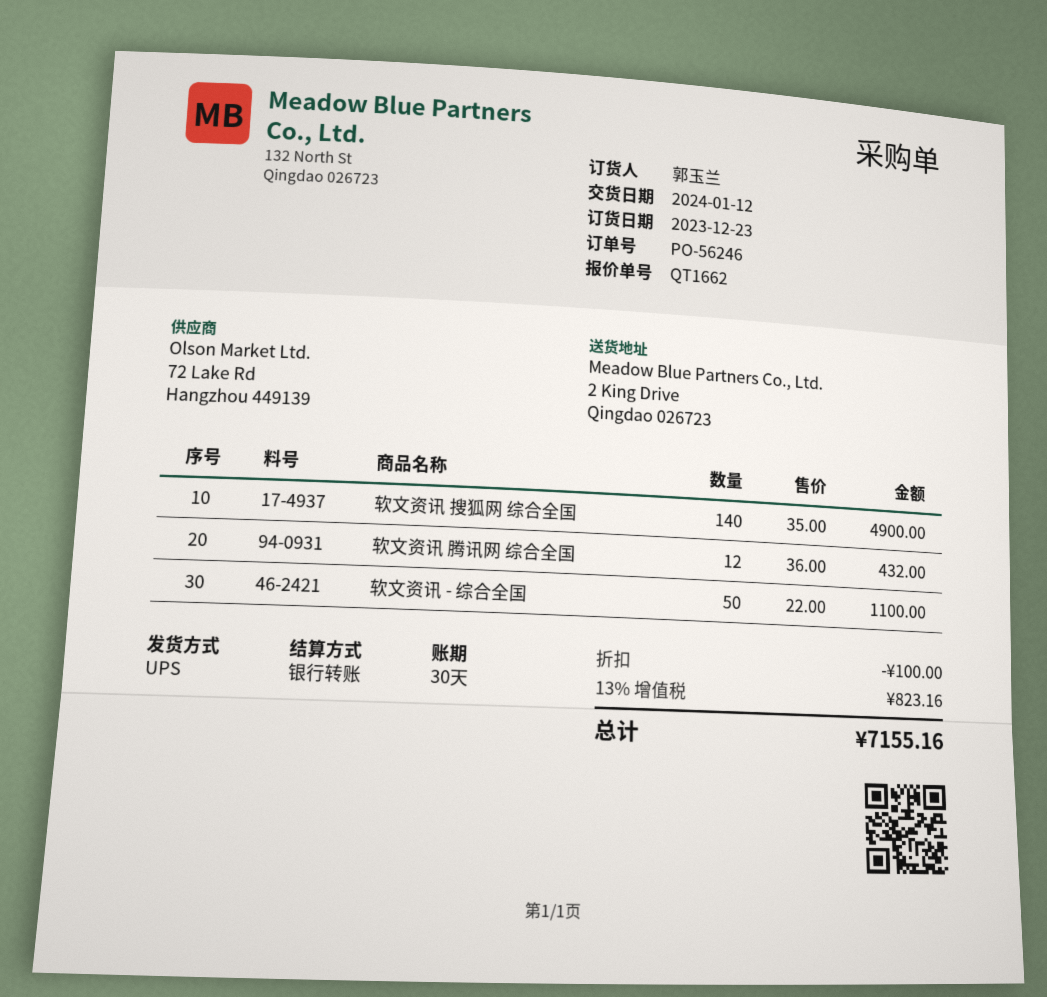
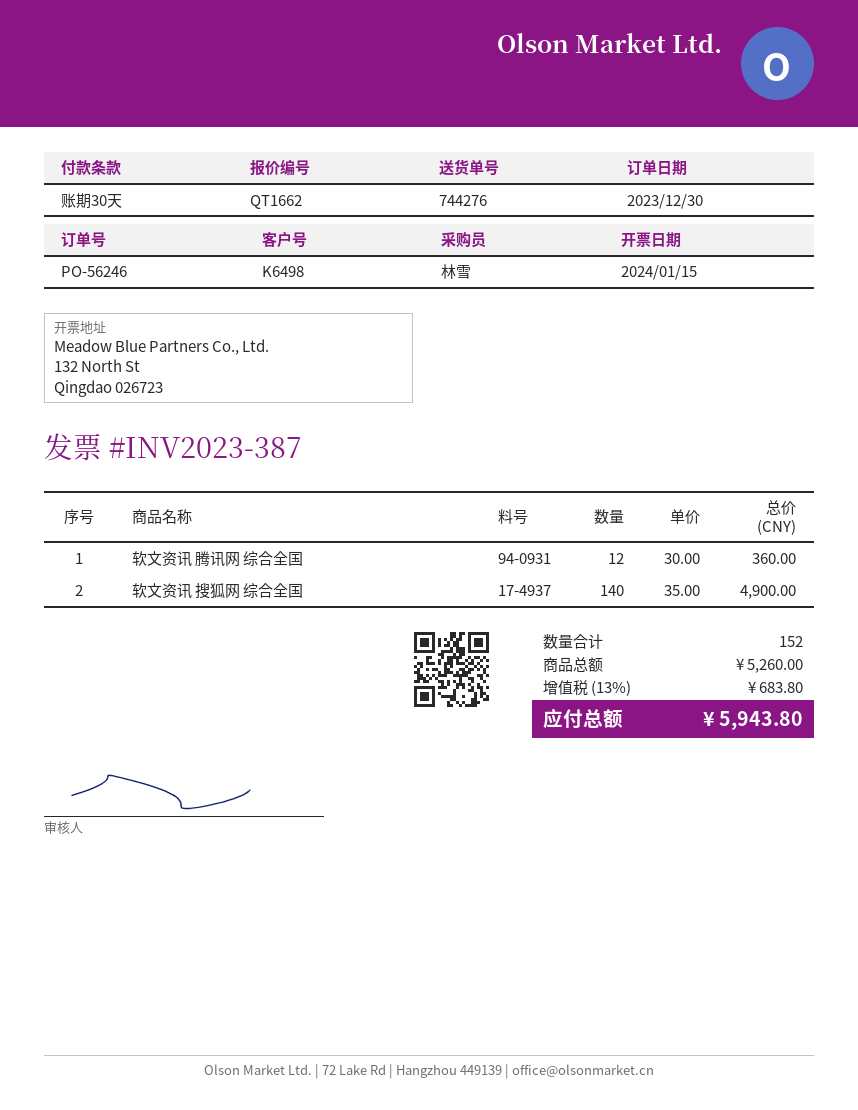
order date: 2023-12-23 -> 2023-12-30
ordered by: 郭玉兰 -> 林雪
软文资讯 腾讯网 综合全国: 12 x 36.00 = 432.00 -> 12 x 30.00 = 360.00
软文资讯 - 综合全国: 50 x 22.00 = 1100.00 -> none
discount: 100.00 -> none
tax: 13% = 823.16 -> 13% = 683.80
total: 7155.16 -> 5943.80

